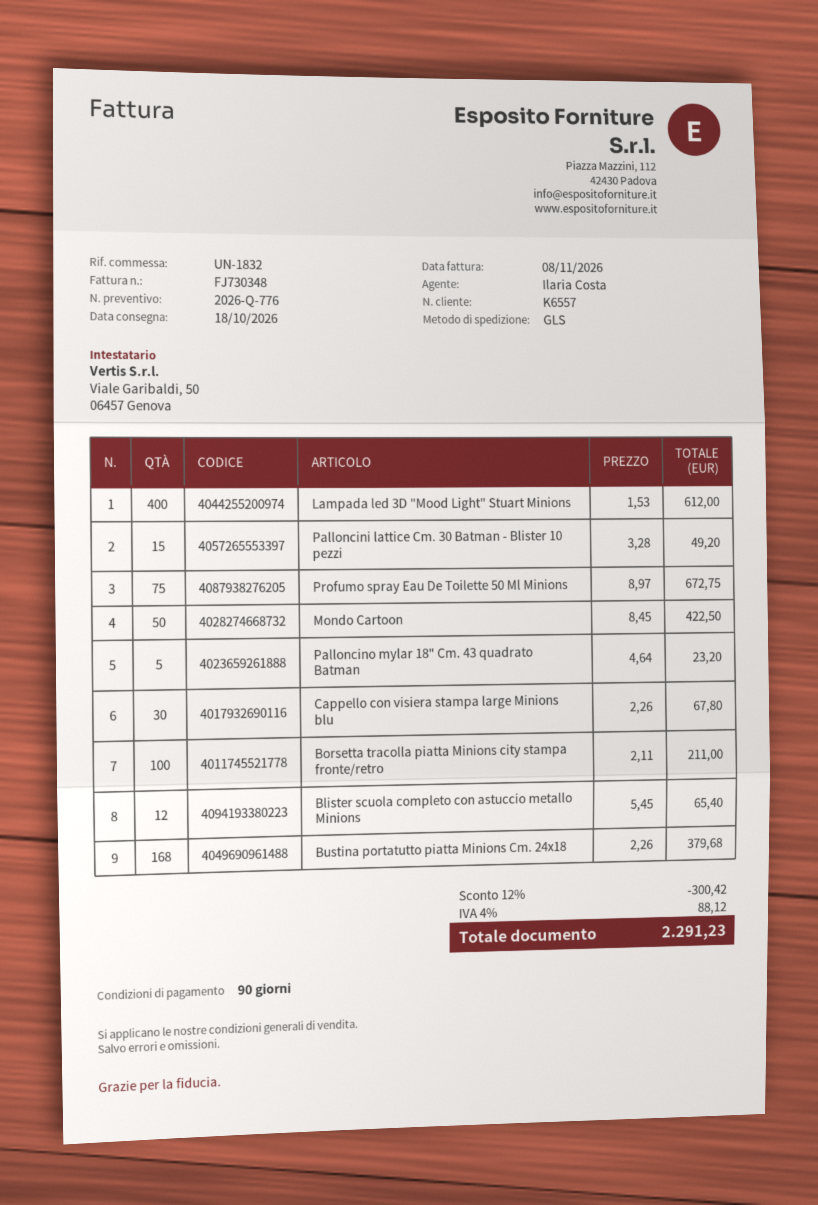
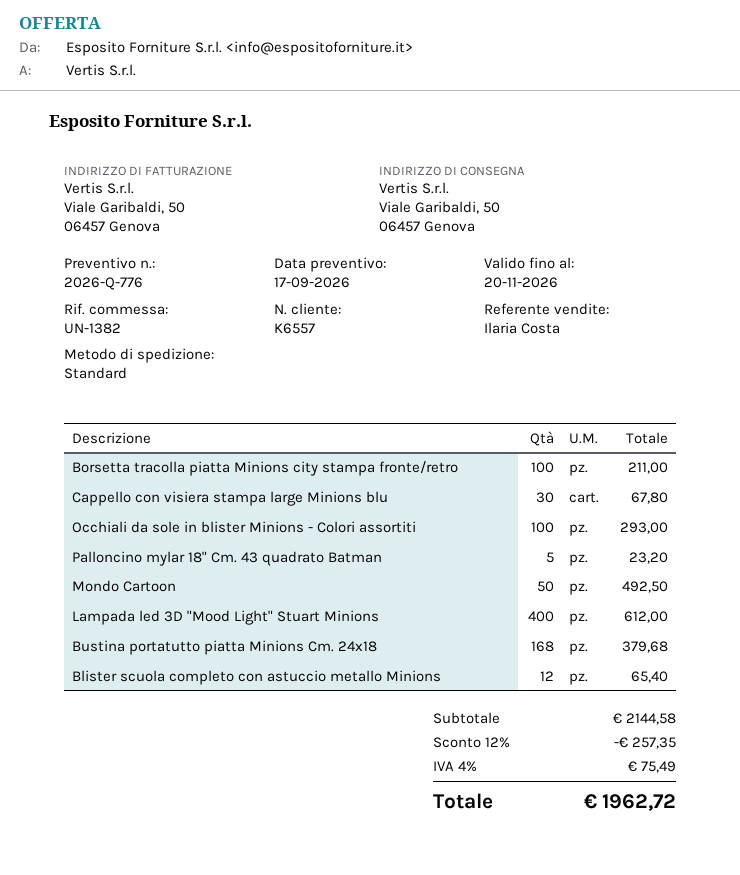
reference: UN-1832 -> UN-1382
shipping method: GLS -> standard
Palloncini lattice Cm. 30 Batman - Blister 10 pezzi: 15 for 49.20 -> none
Profumo spray Eau De Toilette 50 Ml Minions: 75 for 672.75 -> none
Mondo Cartoon: 50 for 422.50 -> 50 for 492.50
Occhiali da sole in blister Minions - Colori assortiti: none -> 100 for 293.00
discount: 12% = 300.42 -> 12% = 257.35
tax: 4% = 88.12 -> 4% = 75.49
total: 2291.23 -> 1962.72

